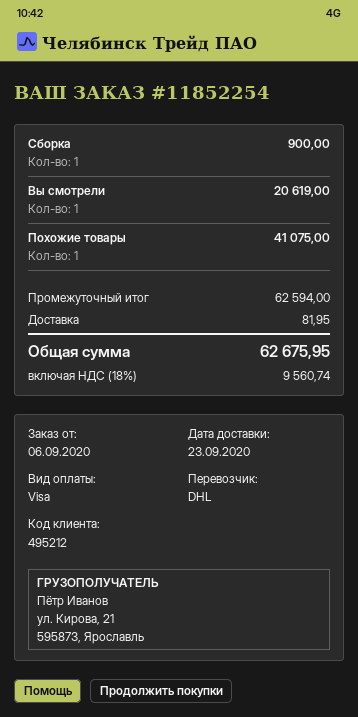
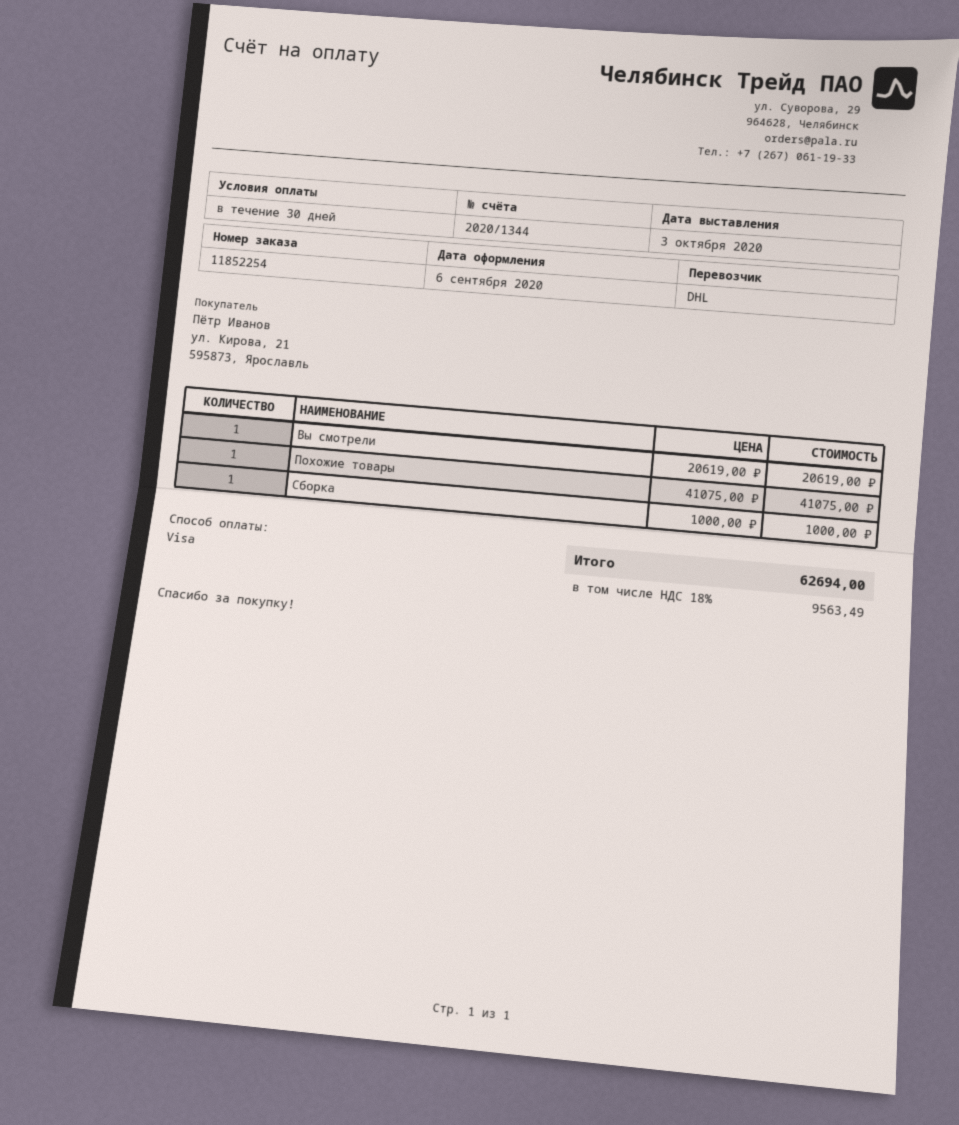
Сборка: 1 for 900.00 -> 1 for 1000.00
shipping: 81.95 -> none
tax: 18% = 9560.74 -> 18% = 9563.49
total: 62675.95 -> 62694.00

